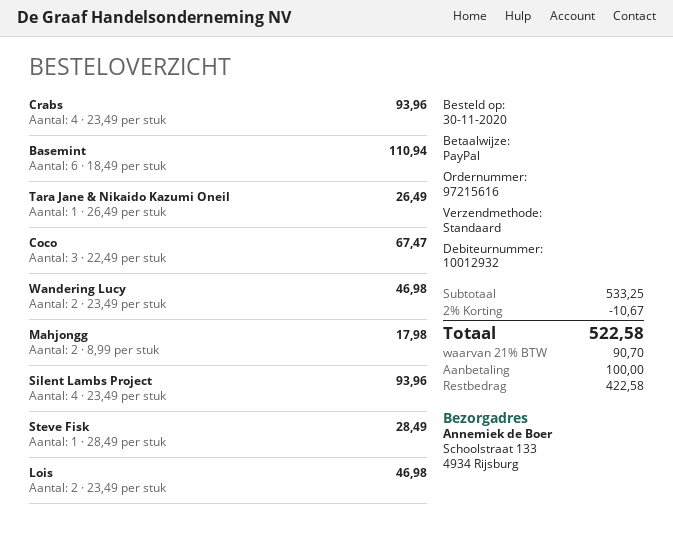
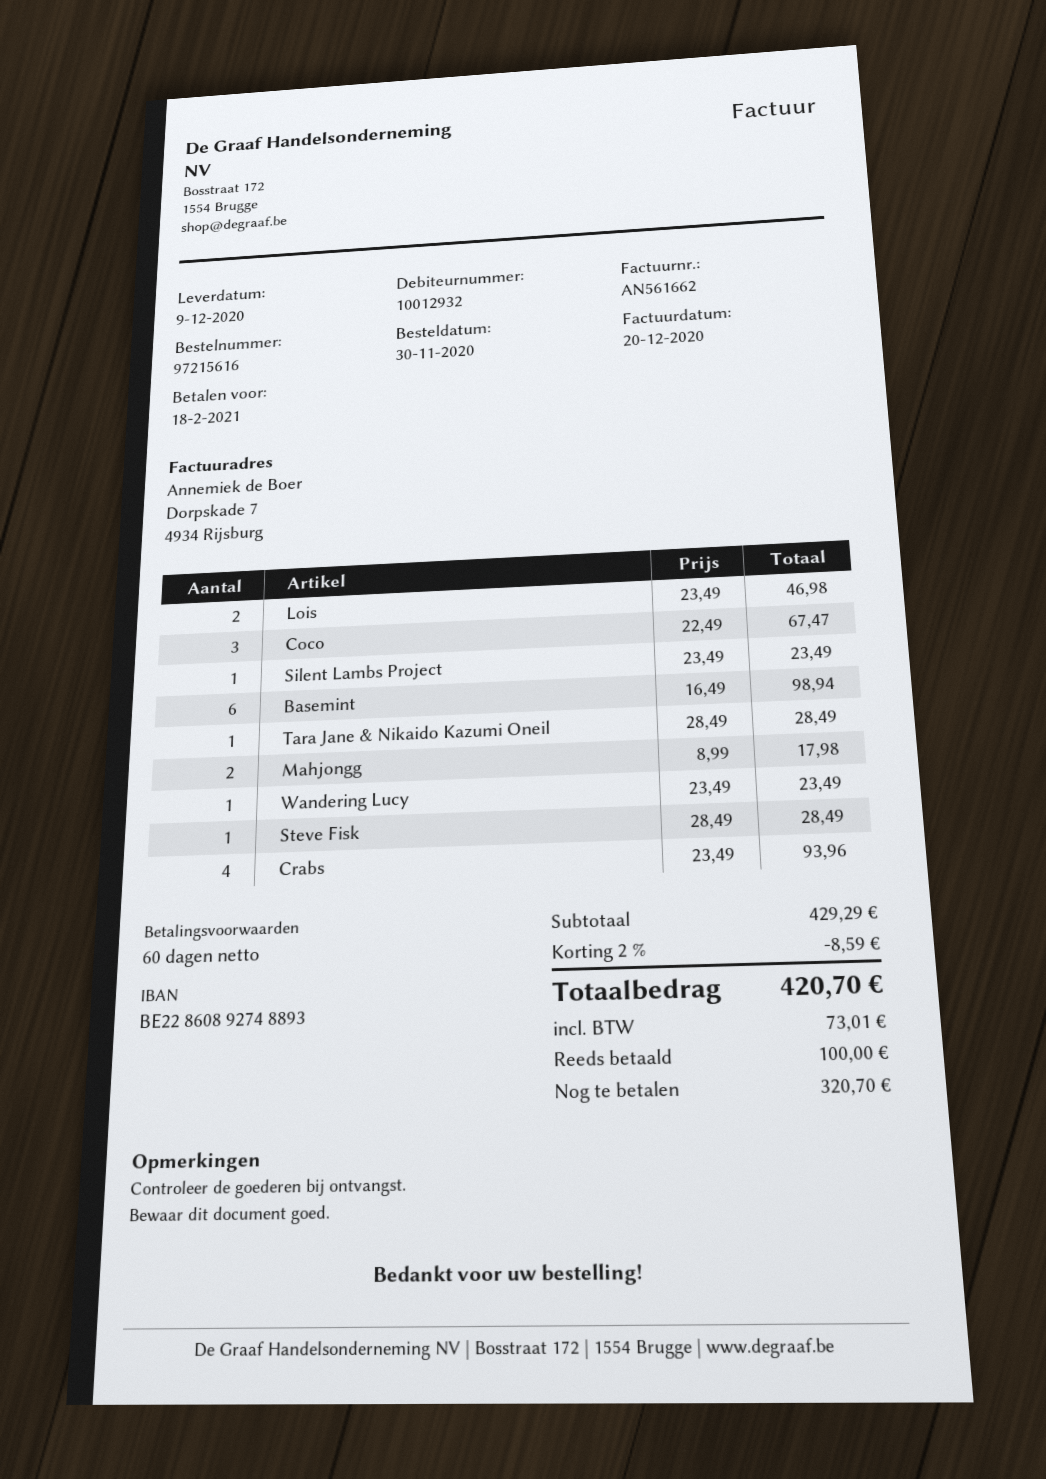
Basemint: 6 x 18.49 = 110.94 -> 6 x 16.49 = 98.94
Tara Jane & Nikaido Kazumi Oneil: 1 x 26.49 = 26.49 -> 1 x 28.49 = 28.49
Wandering Lucy: 2 x 23.49 = 46.98 -> 1 x 23.49 = 23.49
Silent Lambs Project: 4 x 23.49 = 93.96 -> 1 x 23.49 = 23.49
subtotal: 533.25 -> 429.29
discount: 2% = 10.67 -> 2% = 8.59
tax: 90.70 -> 73.01
total: 522.58 -> 420.70
balance: 422.58 -> 320.70

